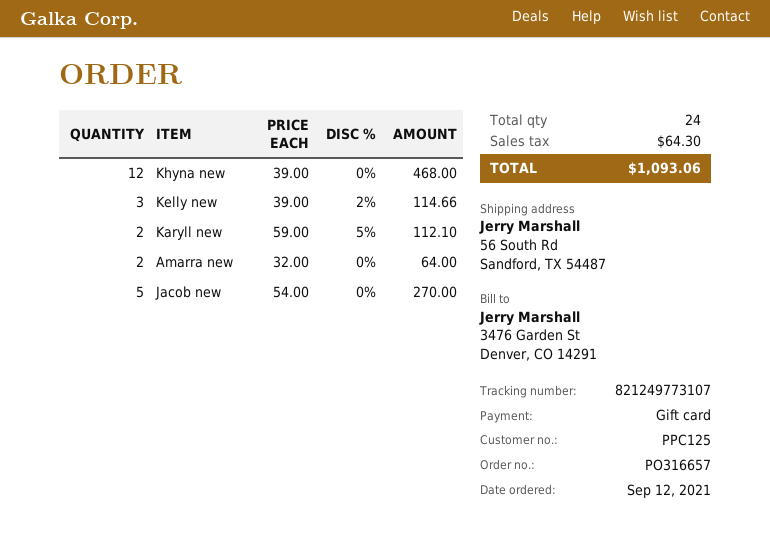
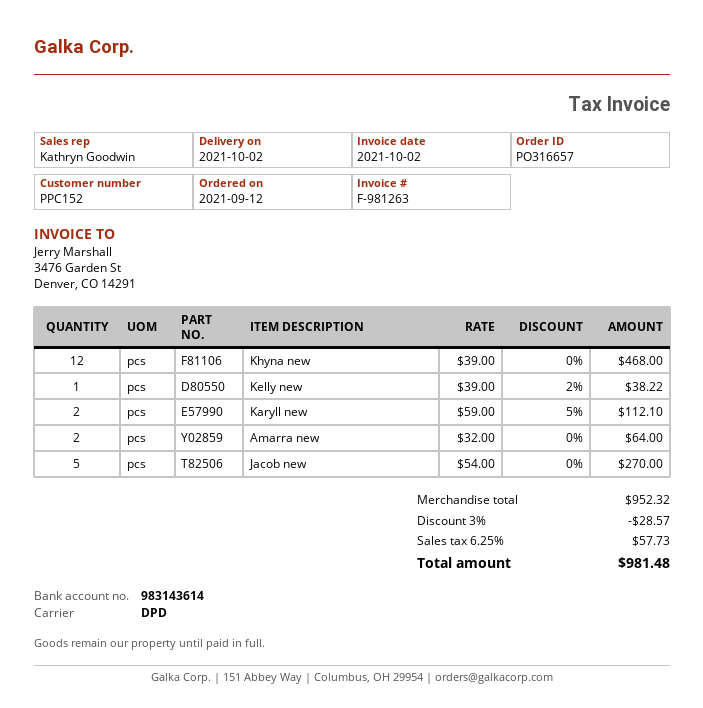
customer number: PPC125 -> PPC152
Kelly new: 3 x 39.00 - 2% = 114.66 -> 1 x 39.00 - 2% = 38.22
discount: none -> 3% = 28.57
tax: 64.30 -> 57.73
total: 1093.06 -> 981.48

